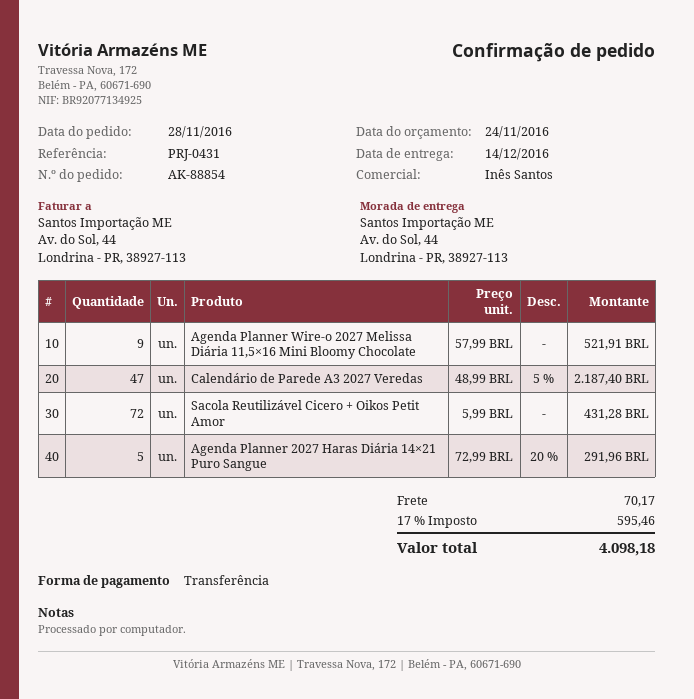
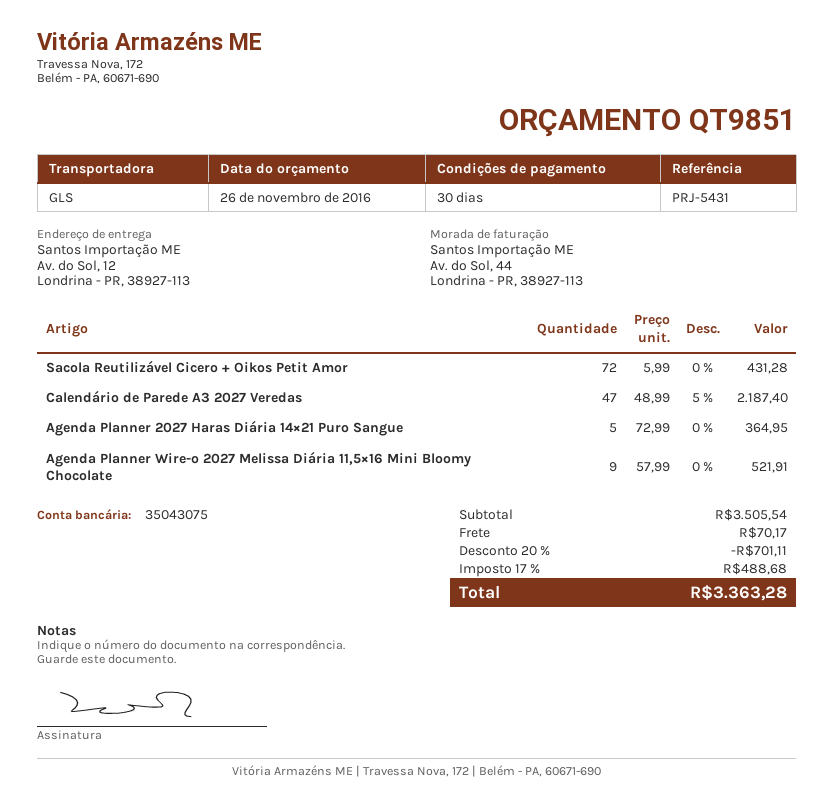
quote date: 2016-11-24 -> 2016-11-26
reference: PRJ-0431 -> PRJ-5431
ship to: Av. do Sol, 44, Londrina - PR, 38927-113 -> Av. do Sol, 12, Londrina - PR, 38927-113
Agenda Planner 2027 Haras Diária 14×21 Puro Sangue: 5 x 72.99 - 20% = 291.96 -> 5 x 72.99 = 364.95
discount: none -> 20% = 701.11
tax: 17% = 595.46 -> 17% = 488.68
total: 4098.18 -> 3363.28

